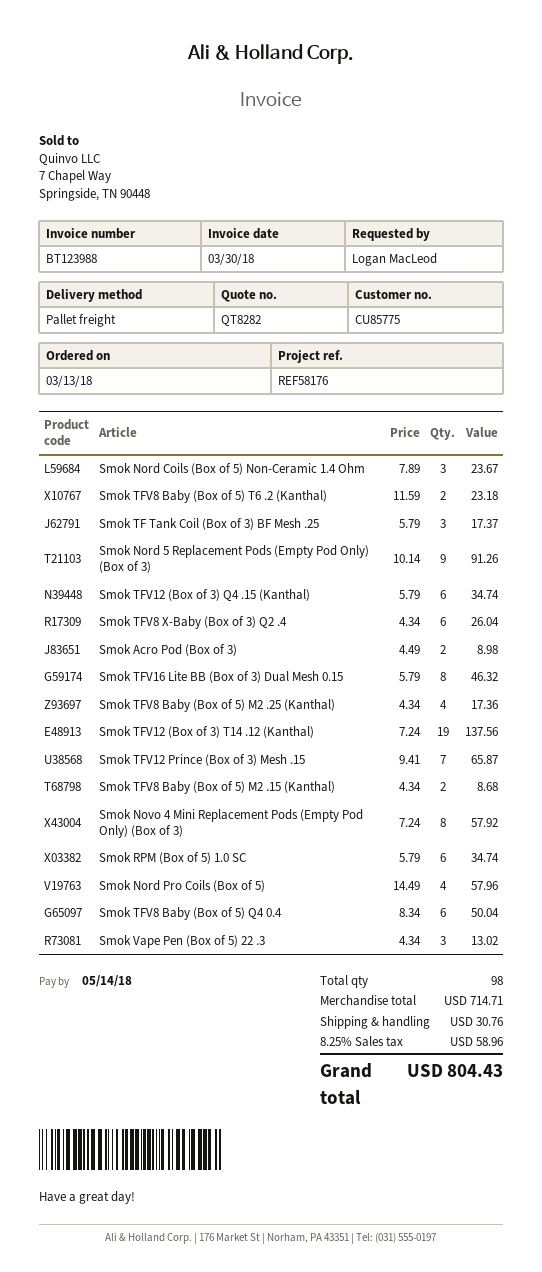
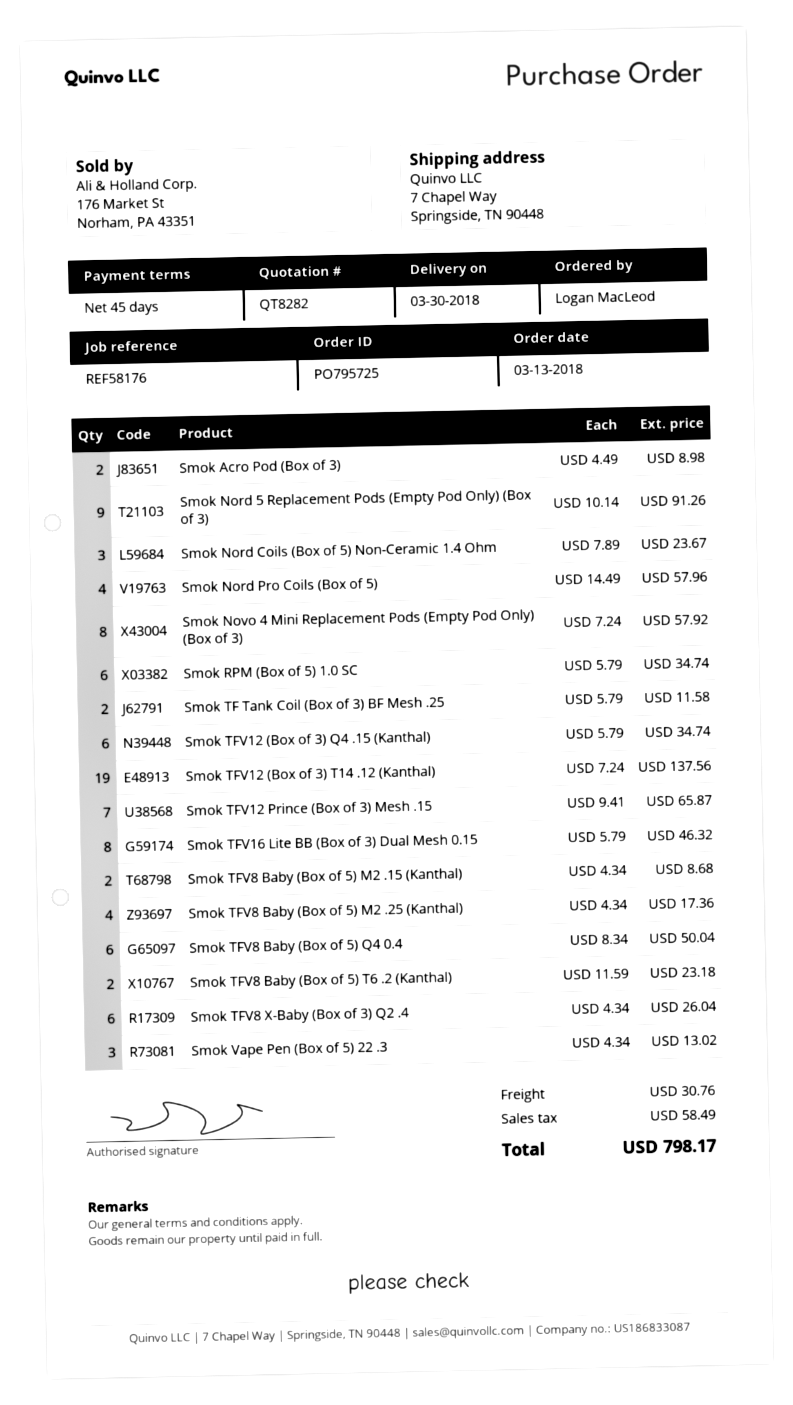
Smok TF Tank Coil (Box of 3) BF Mesh .25: 3 x 5.79 = 17.37 -> 2 x 5.79 = 11.58
tax: 58.96 -> 58.49
total: 804.43 -> 798.17

